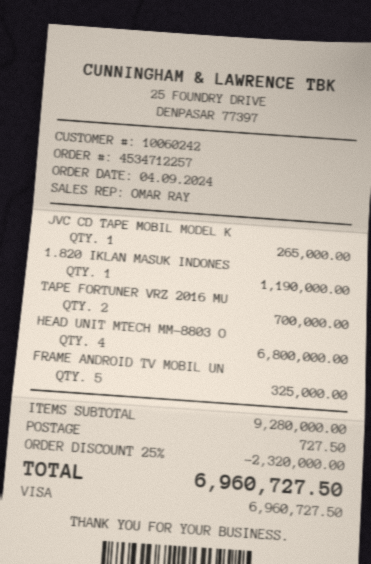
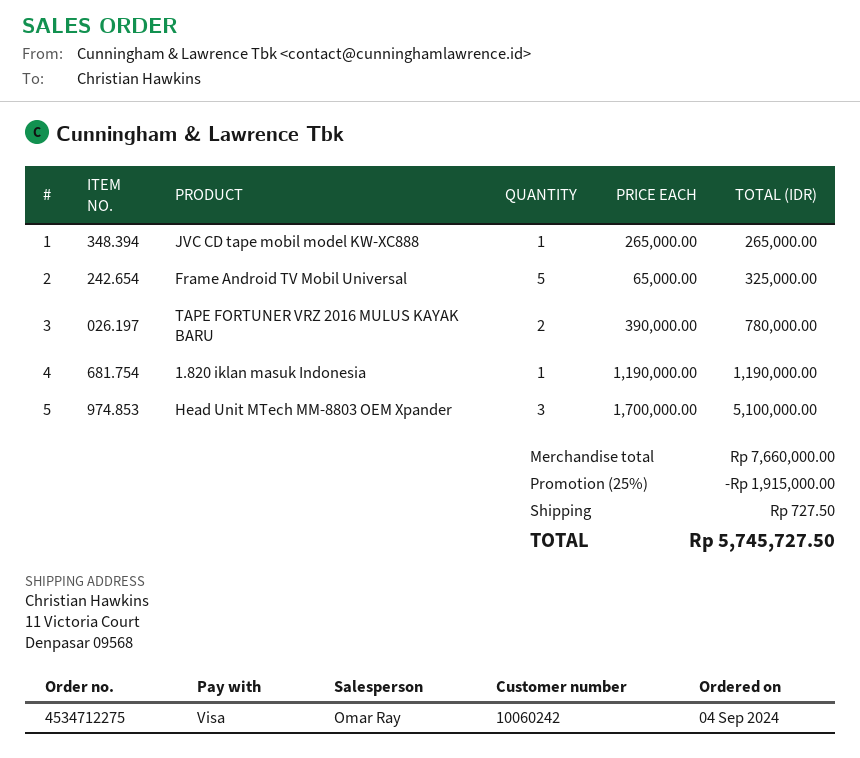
order number: 4534712257 -> 4534712275
TAPE FORTUNER VRZ 2016 MU: 2 for 700000.00 -> 2 for 780000.00
HEAD UNIT MTECH MM-8803 O: 4 for 6800000.00 -> 3 for 5100000.00
subtotal: 9280000.00 -> 7660000.00
discount: 25% = 2320000.00 -> 25% = 1915000.00
total: 6960727.50 -> 5745727.50

